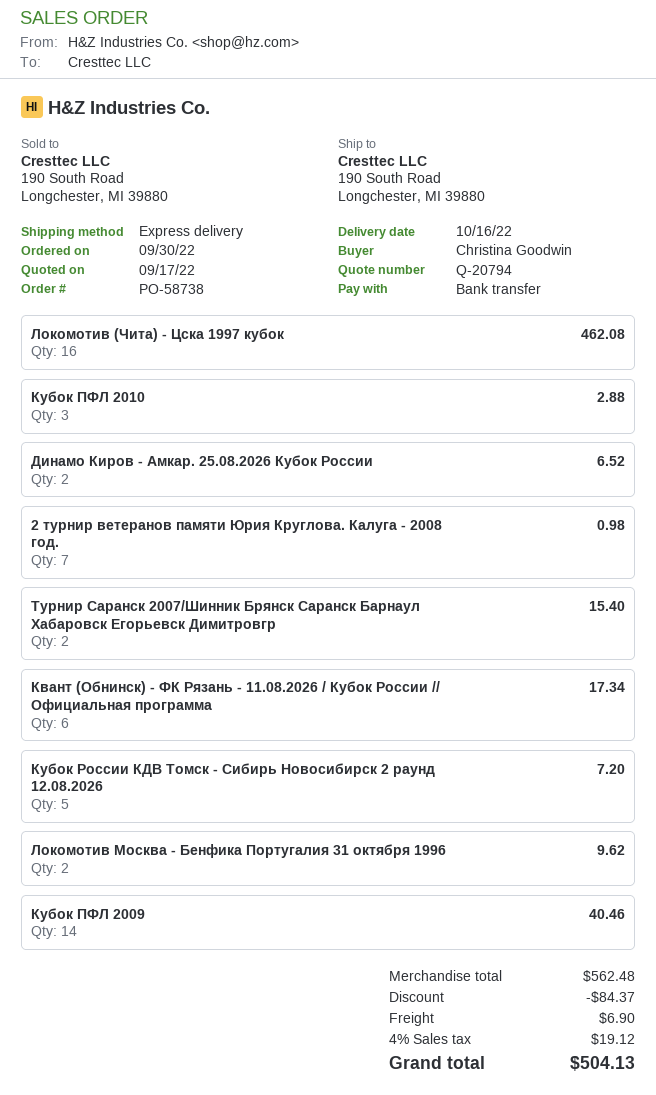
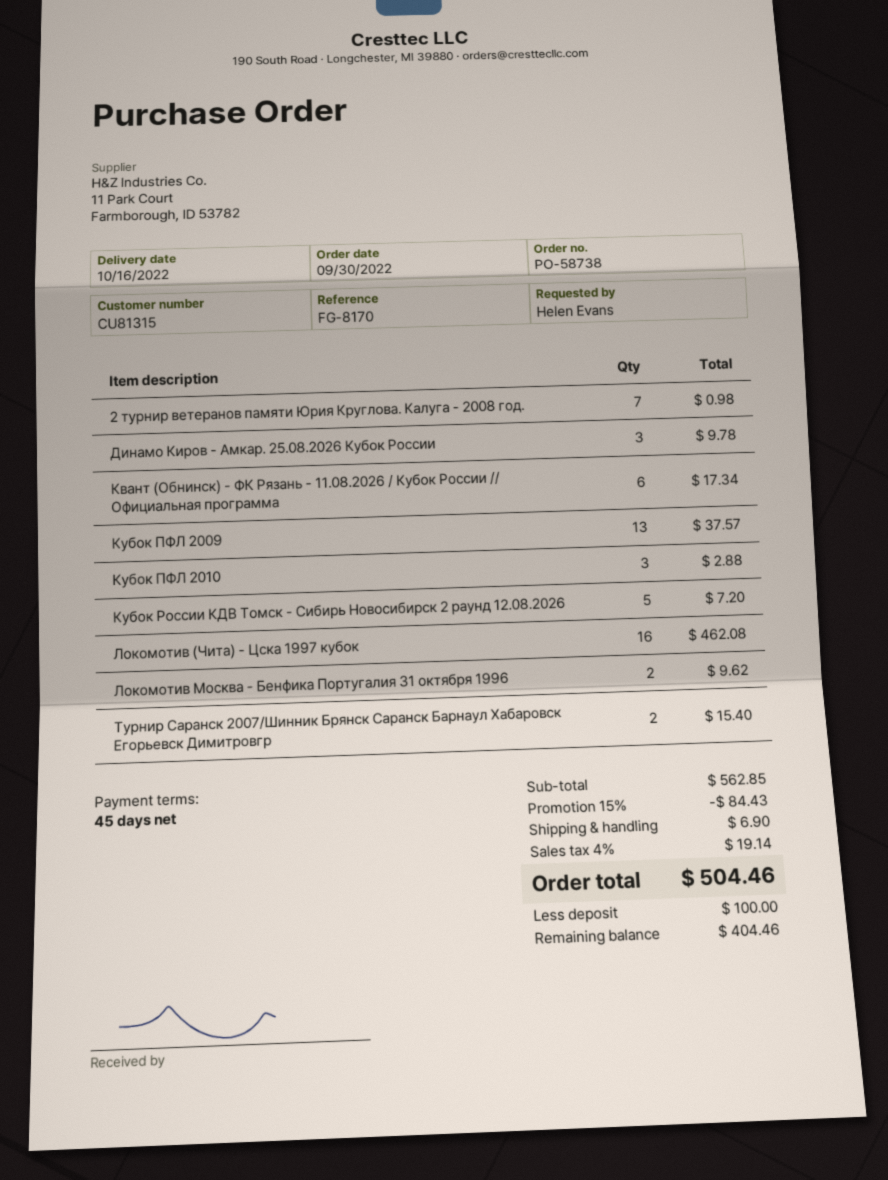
ordered by: Christina Goodwin -> Helen Evans
Динамо Киров - Амкар. 25.08.2026 Кубок России: 2 for 6.52 -> 3 for 9.78
Кубок ПФЛ 2009: 14 for 40.46 -> 13 for 37.57
subtotal: 562.48 -> 562.85
discount: 84.37 -> 84.43
tax: 4% = 19.12 -> 4% = 19.14
total: 504.13 -> 504.46

